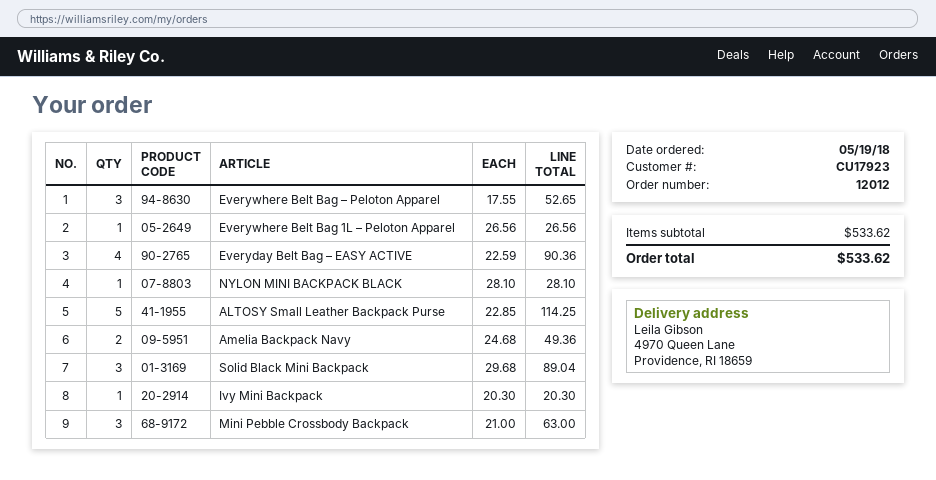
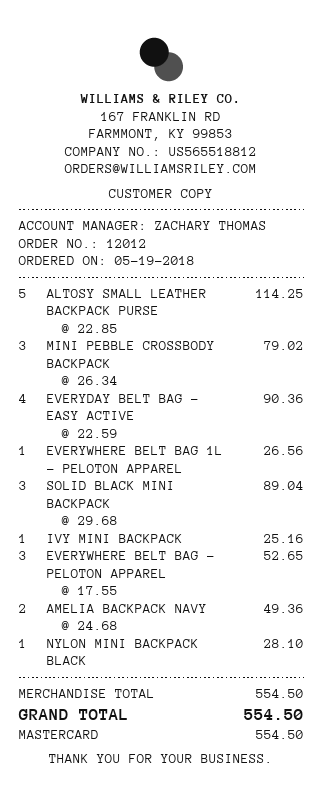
Ivy Mini Backpack: 1 x 20.30 = 20.30 -> 1 x 25.16 = 25.16
Mini Pebble Crossbody Backpack: 3 x 21.00 = 63.00 -> 3 x 26.34 = 79.02
subtotal: 533.62 -> 554.50
total: 533.62 -> 554.50

